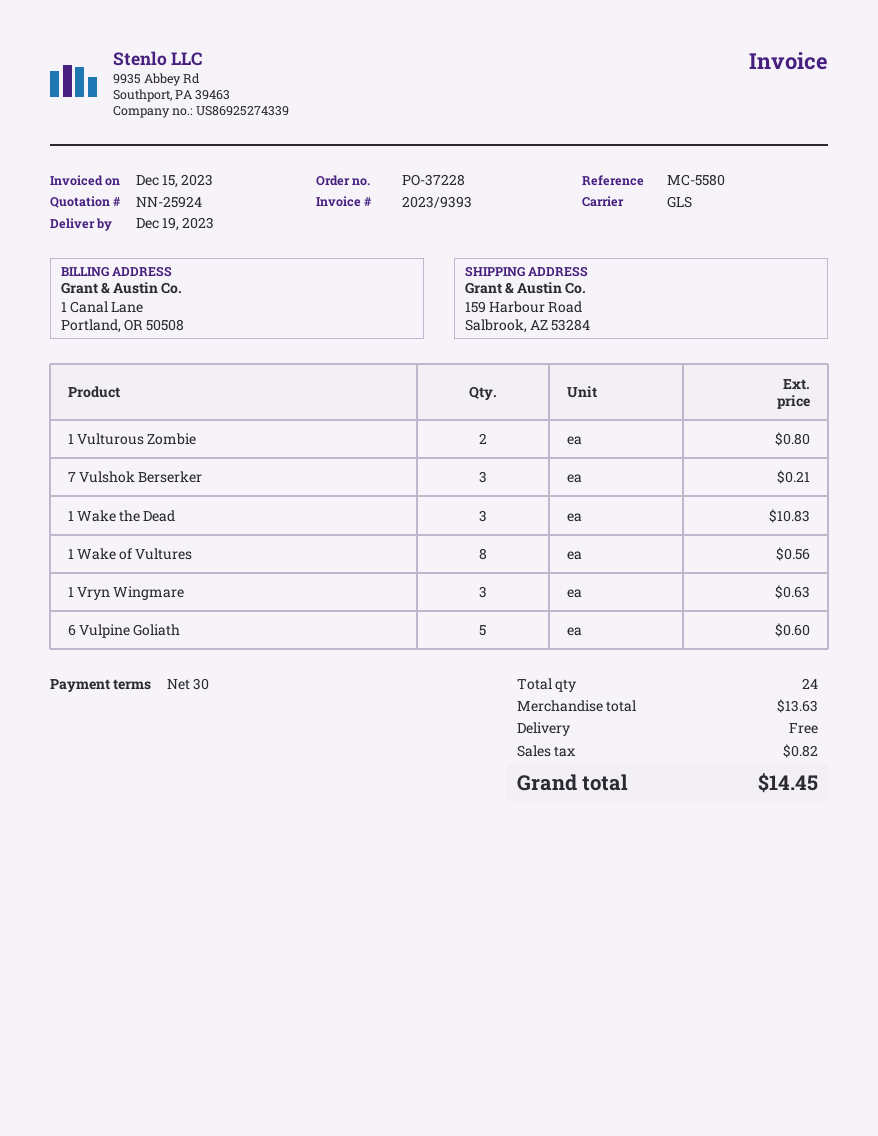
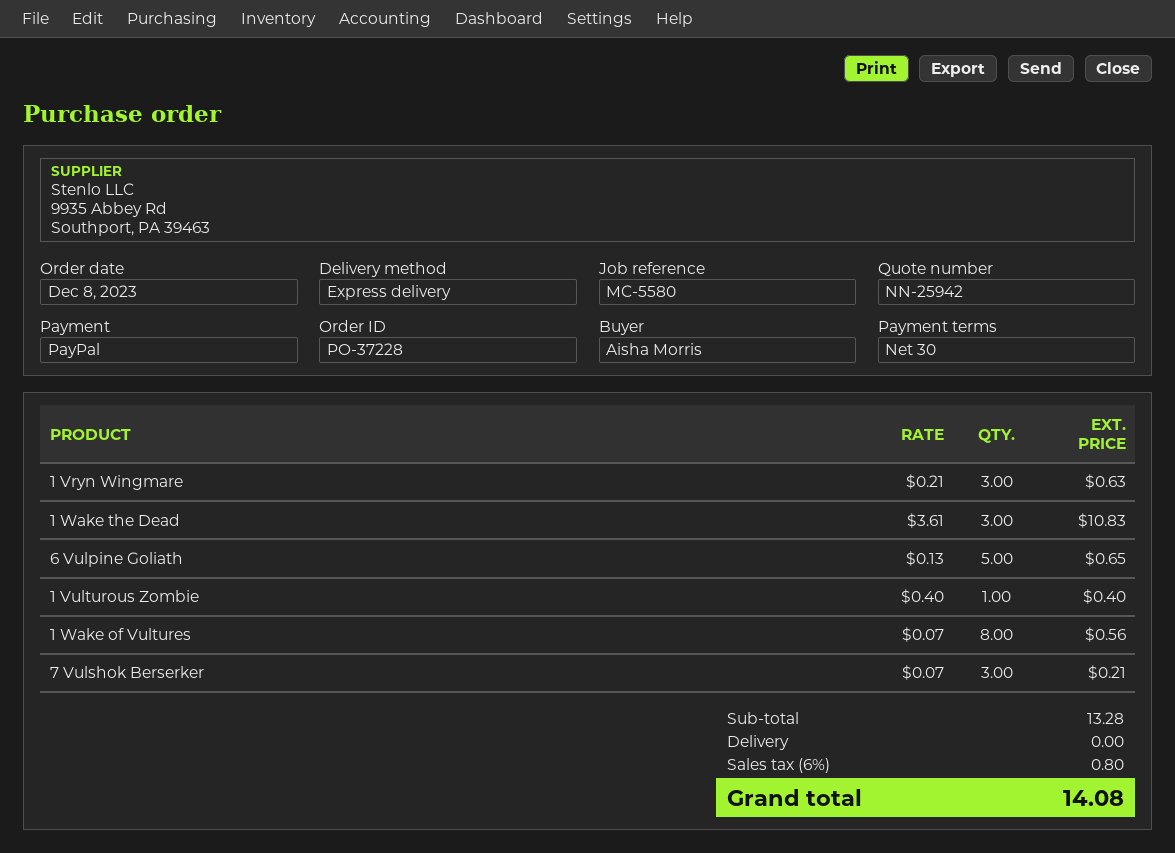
quote number: NN-25924 -> NN-25942
shipping method: GLS -> express
1 Vulturous Zombie: 2 for 0.80 -> 1 for 0.40
6 Vulpine Goliath: 5 for 0.60 -> 5 for 0.65
subtotal: 13.63 -> 13.28
tax: 0.82 -> 0.80
total: 14.45 -> 14.08

